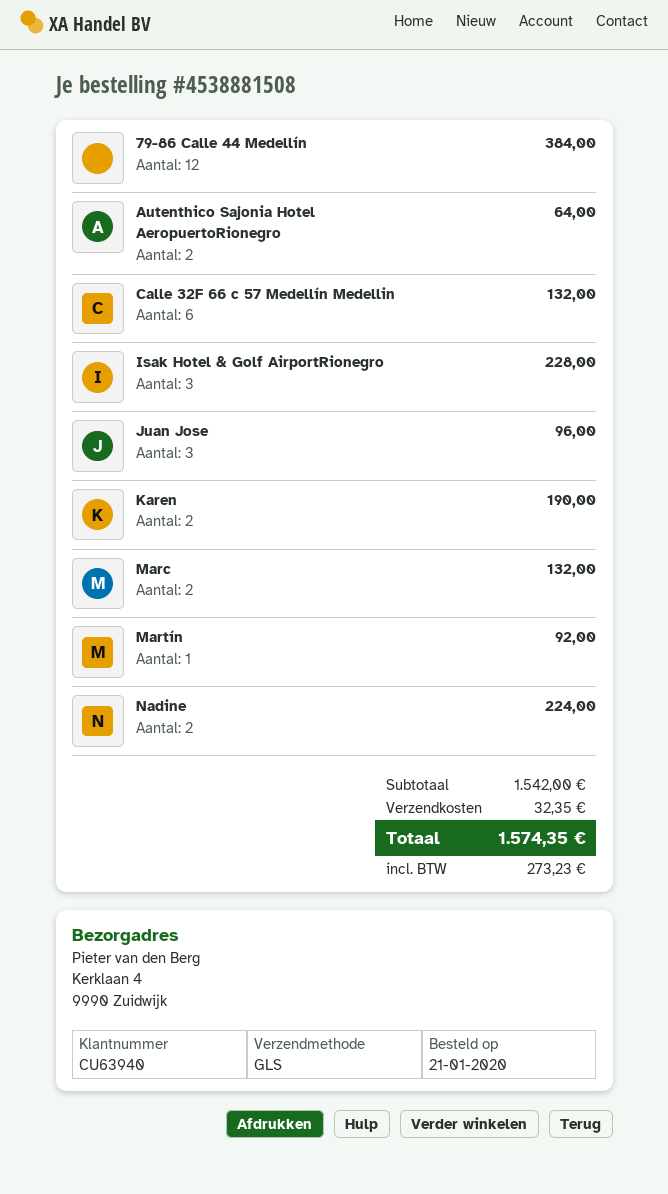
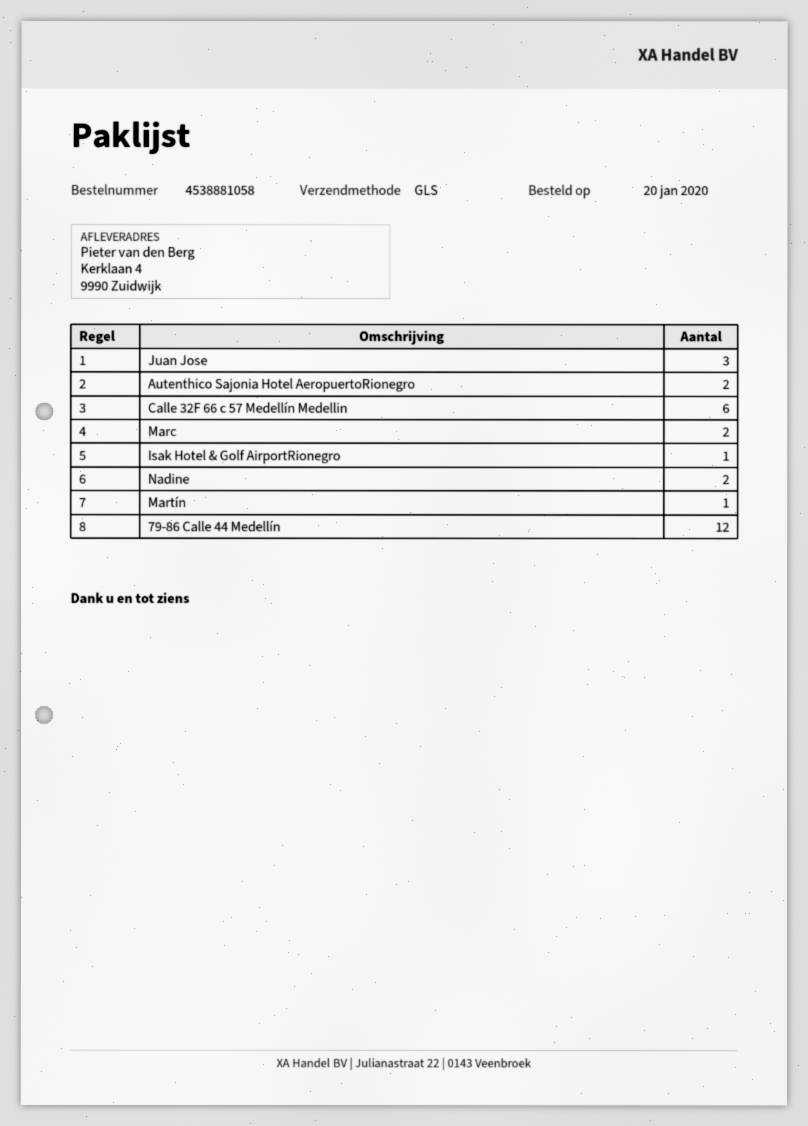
order number: 4538881508 -> 4538881058
order date: 2020-01-21 -> 2020-01-20
Isak Hotel & Golf AirportRionegro: 3 -> 1
Karen: 2 -> none

